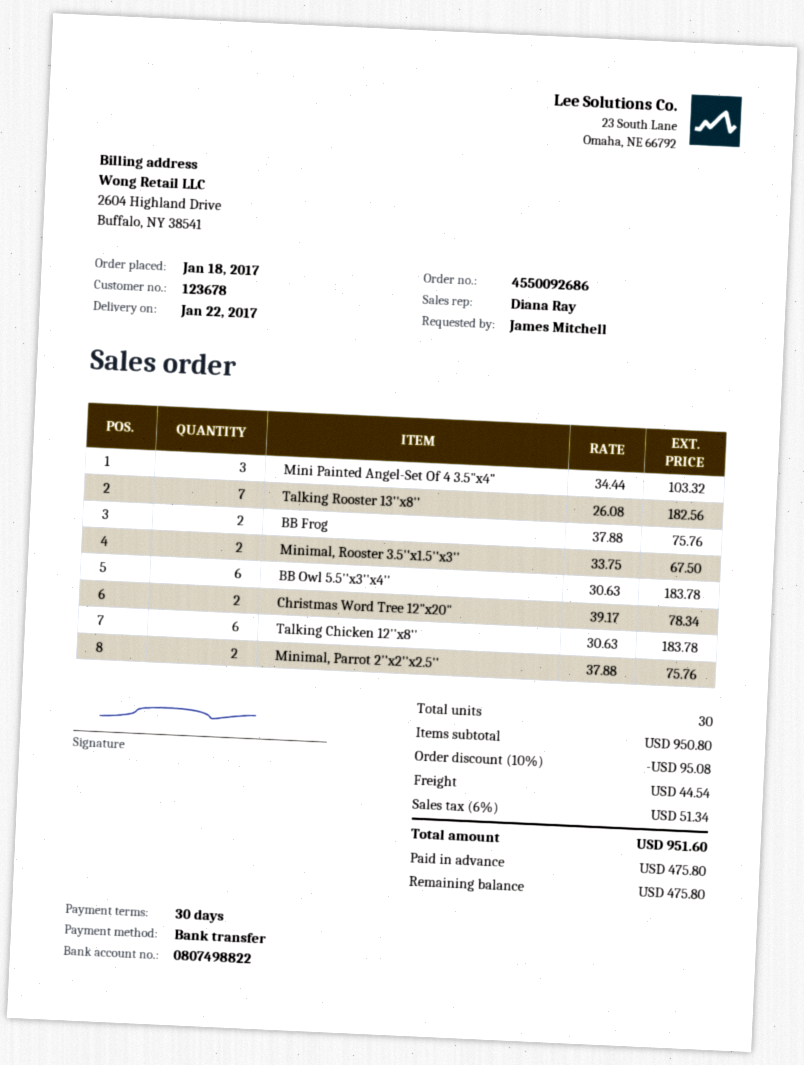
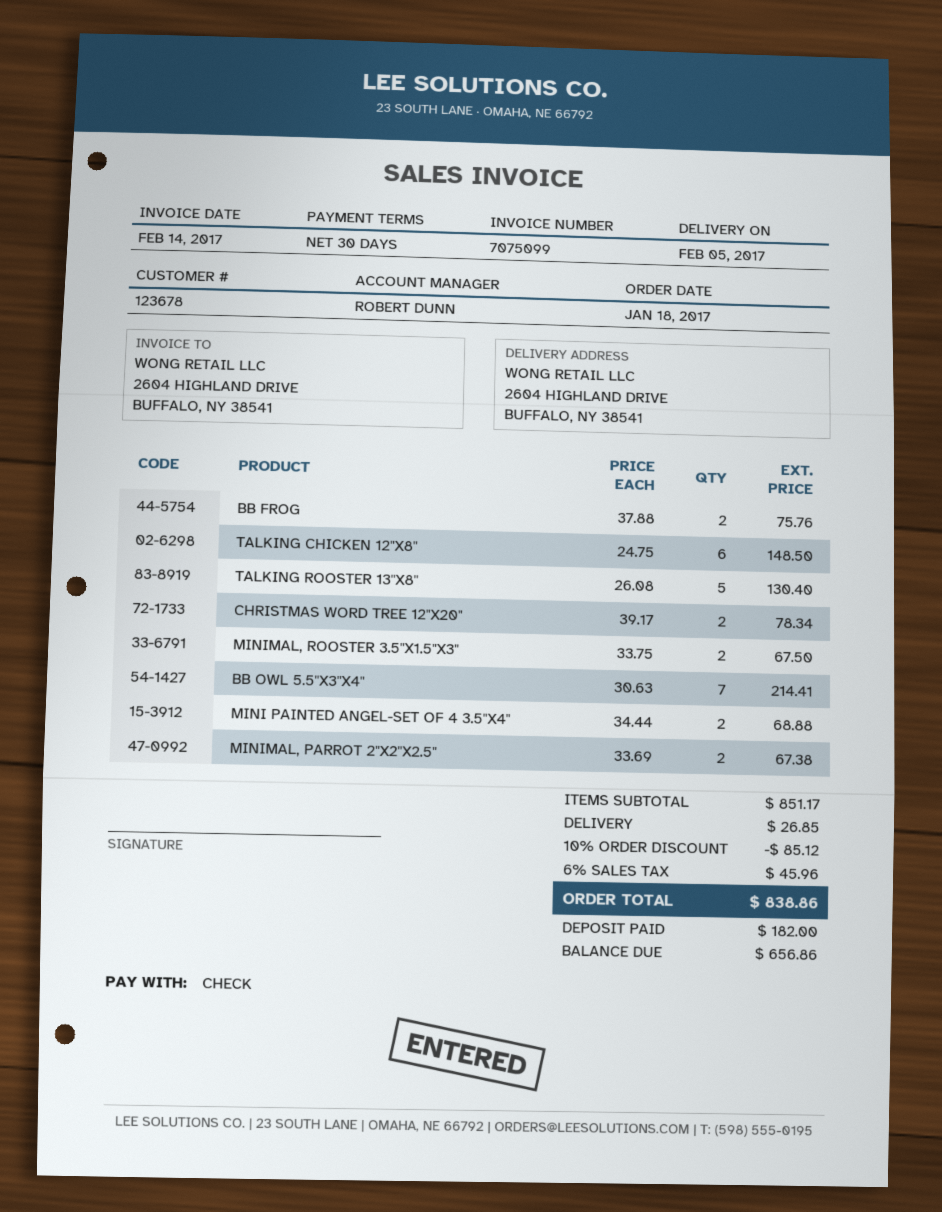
delivery date: 2017-01-22 -> 2017-02-05
sales rep: Diana Ray -> ROBERT DUNN
payment method: bank transfer -> cheque
Mini Painted Angel-Set Of 4 3.5"x4": 3 x 34.44 = 103.32 -> 2 x 34.44 = 68.88
Talking Rooster 13''x8'': 7 x 26.08 = 182.56 -> 5 x 26.08 = 130.40
BB Owl 5.5''x3''x4'': 6 x 30.63 = 183.78 -> 7 x 30.63 = 214.41
Talking Chicken 12''x8'': 6 x 30.63 = 183.78 -> 6 x 24.75 = 148.50
Minimal, Parrot 2''x2''x2.5'': 2 x 37.88 = 75.76 -> 2 x 33.69 = 67.38
subtotal: 950.80 -> 851.17
discount: 10% = 95.08 -> 10% = 85.12
shipping: 44.54 -> 26.85
tax: 6% = 51.34 -> 6% = 45.96
total: 951.60 -> 838.86
deposit: 475.80 -> 182.00
balance: 475.80 -> 656.86

